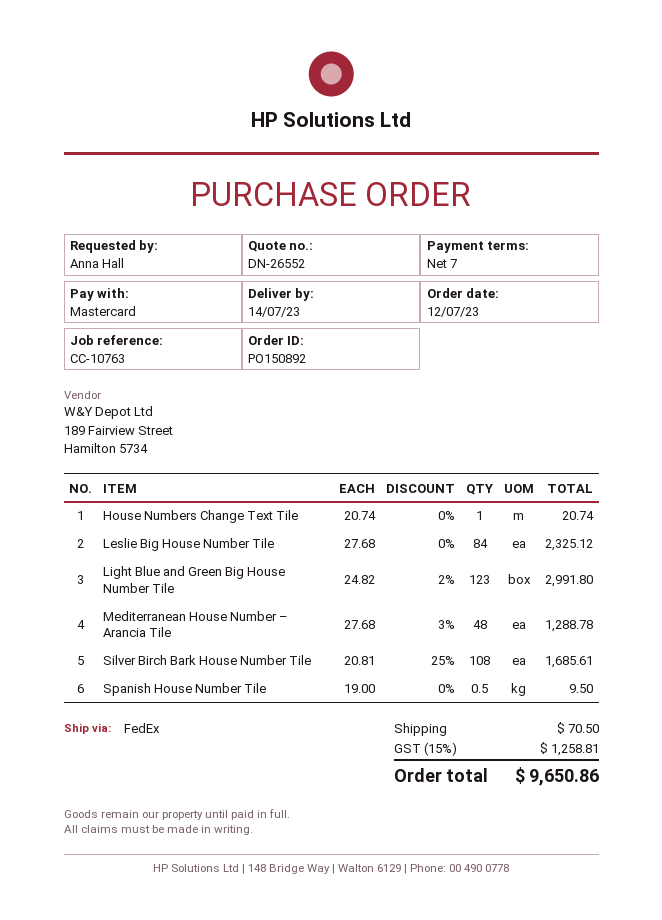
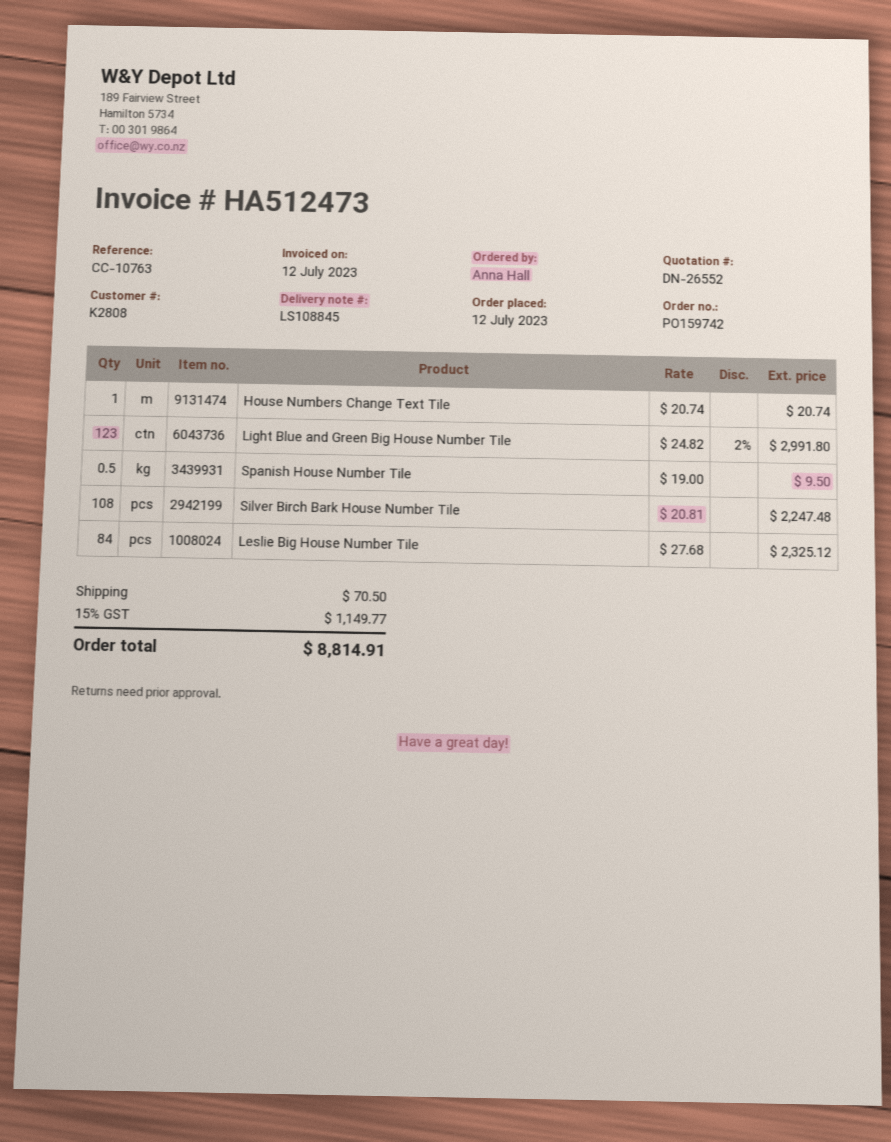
order number: PO150892 -> PO159742
Mediterranean House Number – Arancia Tile: 48 x 27.68 - 3% = 1288.78 -> none
Silver Birch Bark House Number Tile: 108 x 20.81 - 25% = 1685.61 -> 108 x 20.81 = 2247.48
tax: 15% = 1258.81 -> 15% = 1149.77
total: 9650.86 -> 8814.91

